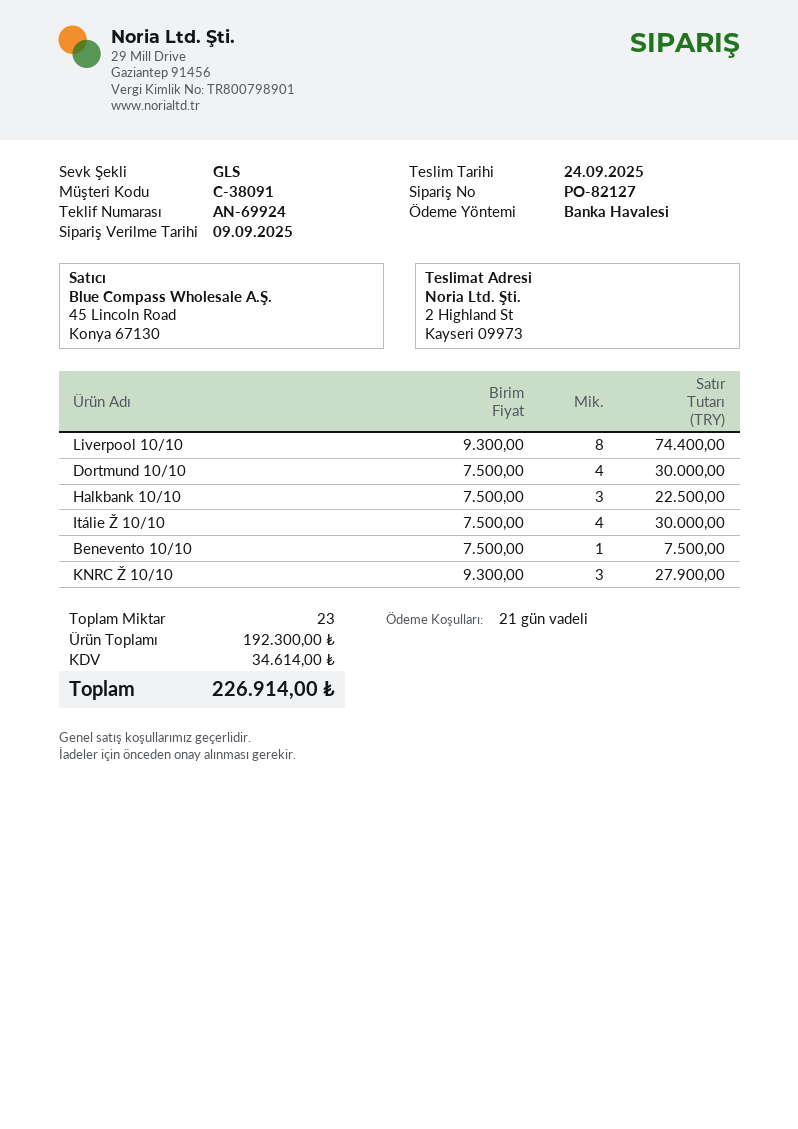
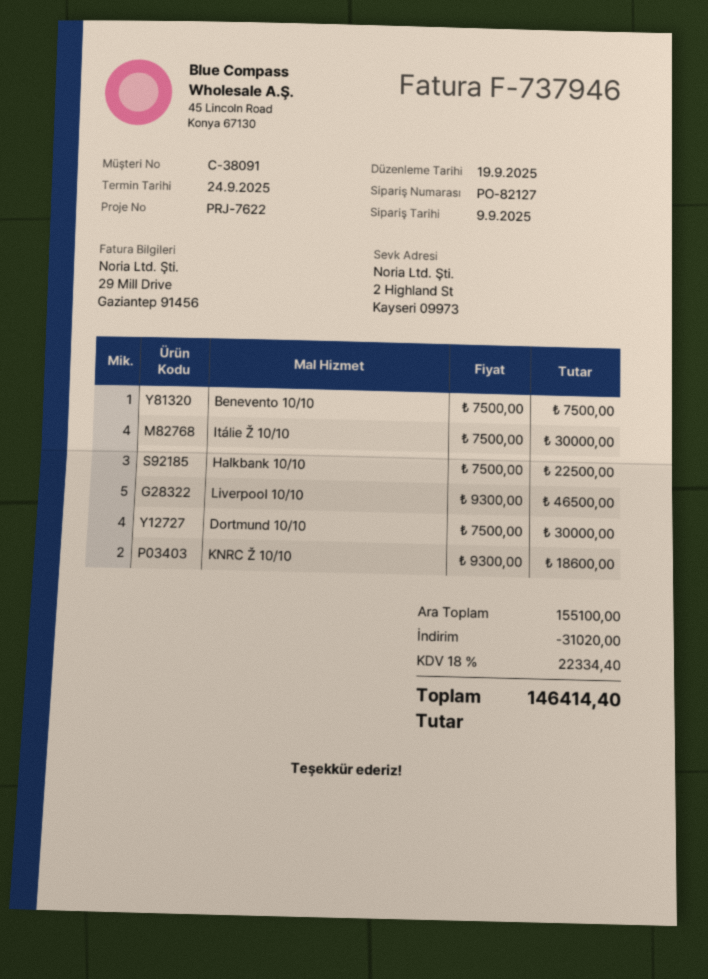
Liverpool 10/10: 8 x 9300.00 = 74400.00 -> 5 x 9300.00 = 46500.00
KNRC Ž 10/10: 3 x 9300.00 = 27900.00 -> 2 x 9300.00 = 18600.00
subtotal: 192300.00 -> 155100.00
discount: none -> 31020.00
tax: 34614.00 -> 22334.40
total: 226914.00 -> 146414.40

